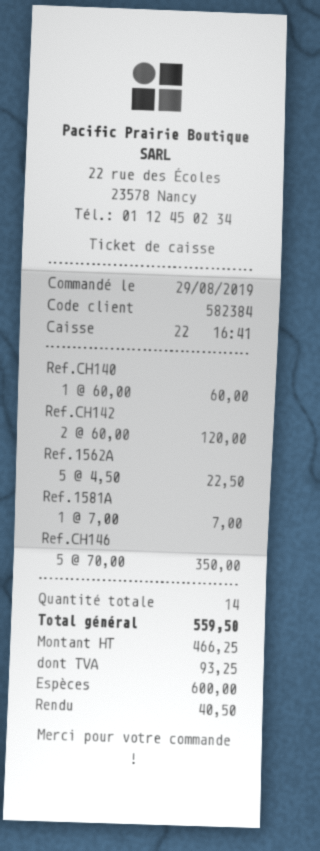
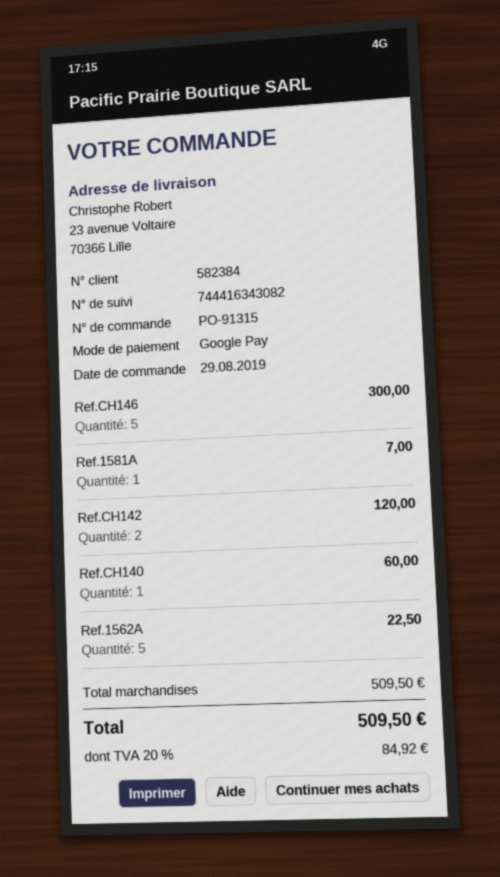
payment method: cash -> Google Pay
Ref.CH146: 5 for 350.00 -> 5 for 300.00
tax: 93.25 -> 84.92
total: 559.50 -> 509.50

